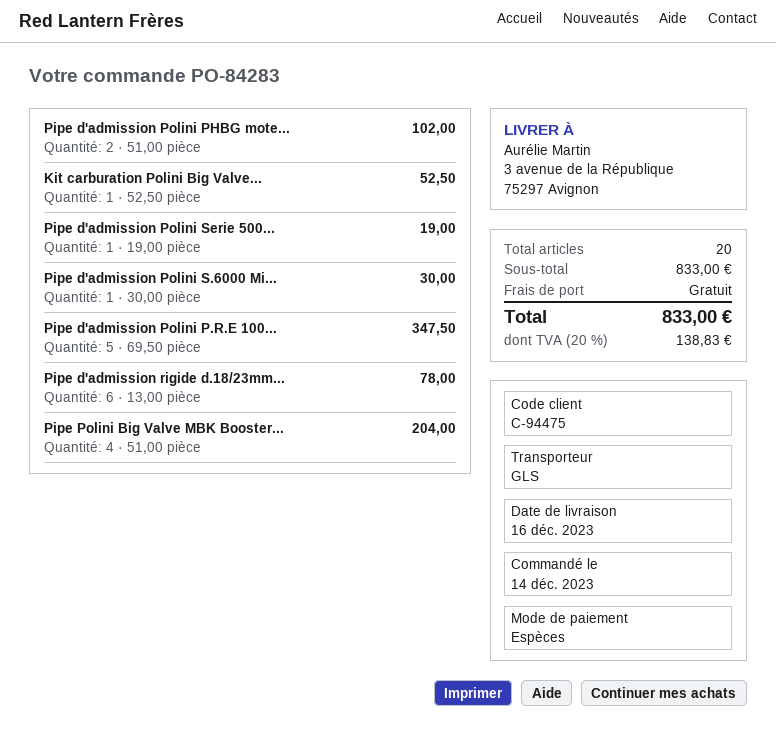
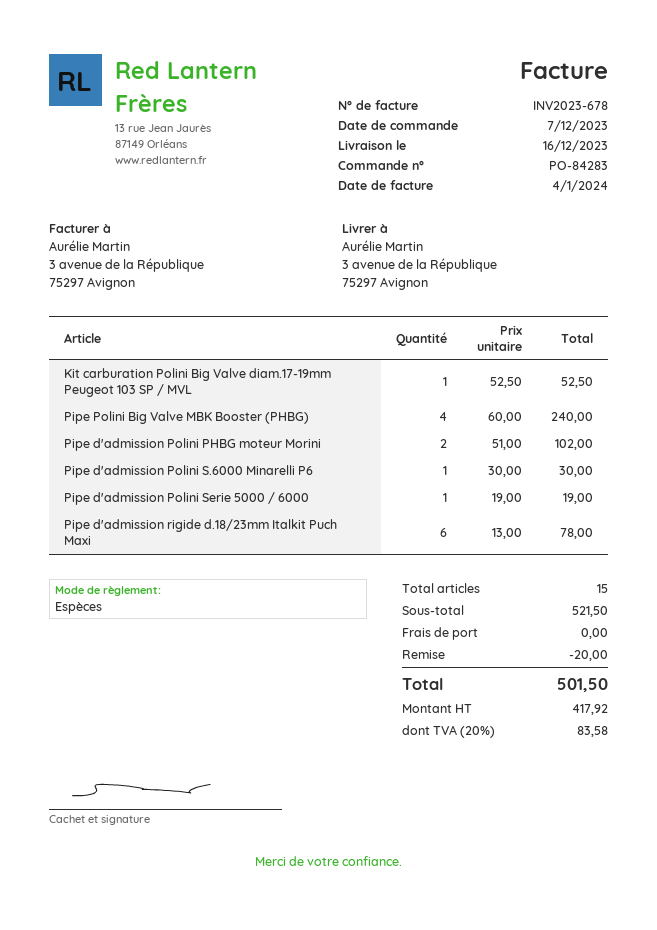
order date: 2023-12-14 -> 2023-12-07
Pipe d'admission Polini P.R.E 100...: 5 x 69.50 = 347.50 -> none
Pipe Polini Big Valve MBK Booster...: 4 x 51.00 = 204.00 -> 4 x 60.00 = 240.00
total quantity: 20 -> 15
subtotal: 833.00 -> 521.50
discount: none -> 20.00
tax: 20% = 138.83 -> 20% = 83.58
total: 833.00 -> 501.50

